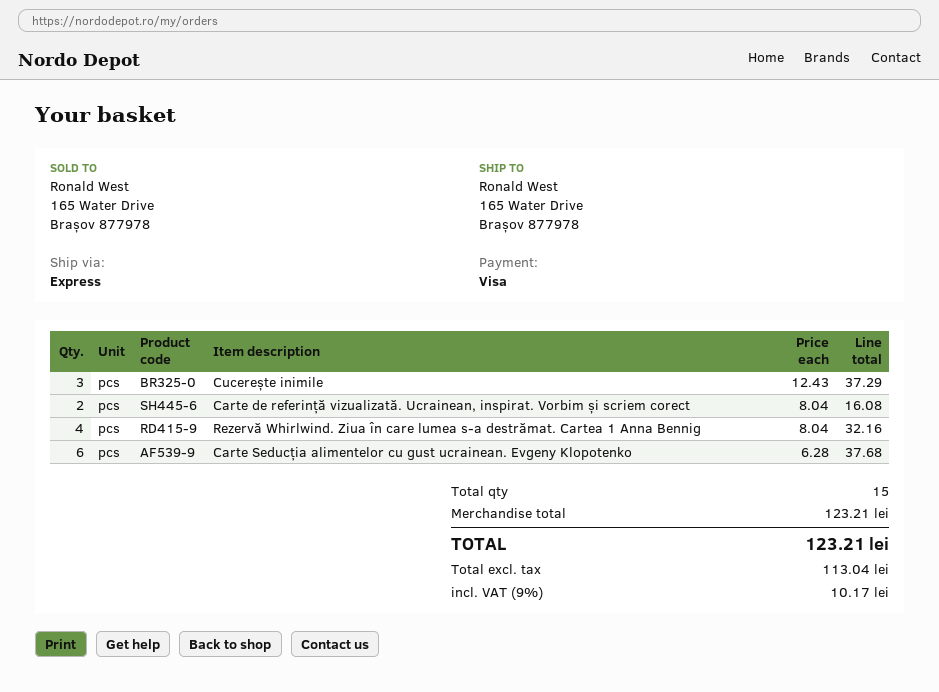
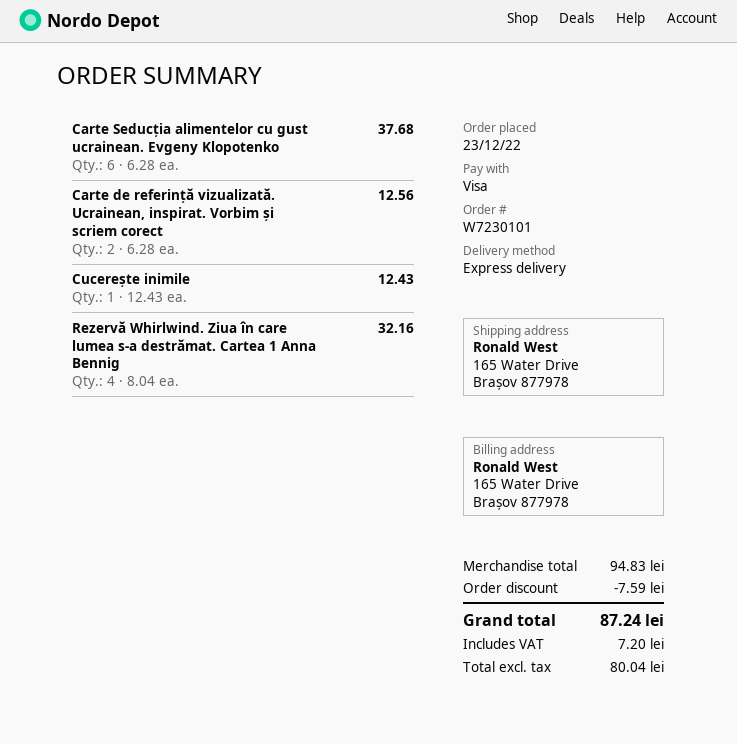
Cucerește inimile: 3 x 12.43 = 37.29 -> 1 x 12.43 = 12.43
Carte de referință vizualizată. Ucrainean, inspirat. Vorbim și scriem corect: 2 x 8.04 = 16.08 -> 2 x 6.28 = 12.56
subtotal: 123.21 -> 94.83
discount: none -> 7.59
net: 113.04 -> 80.04
tax: 10.17 -> 7.20
total: 123.21 -> 87.24

